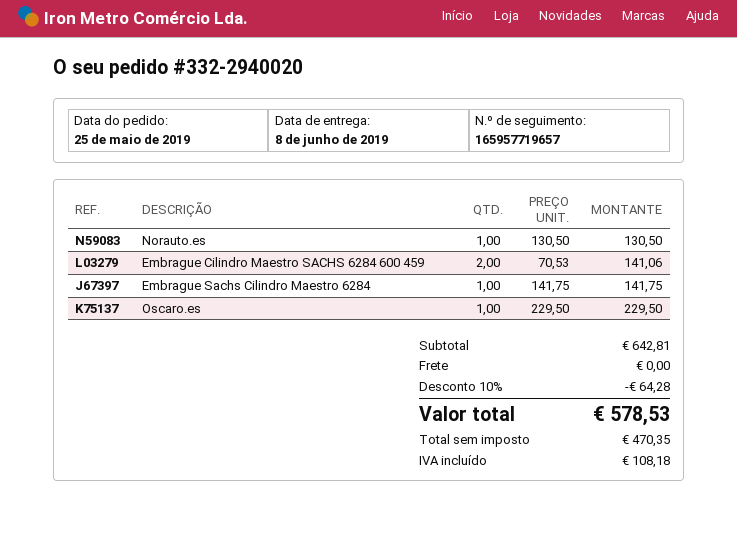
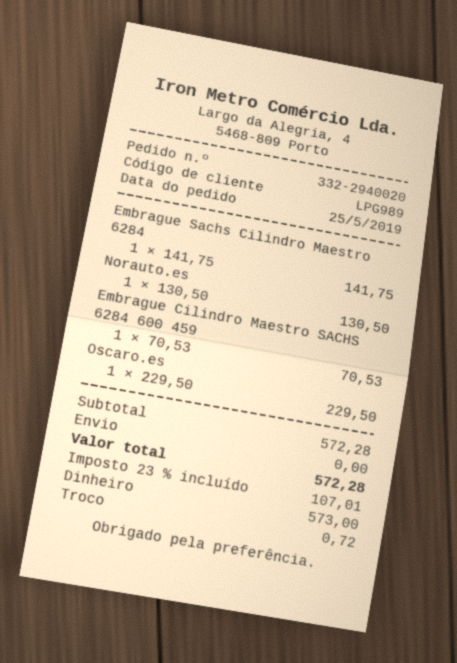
Embrague Cilindro Maestro SACHS 6284 600 459: 2 x 70.53 = 141.06 -> 1 x 70.53 = 70.53
subtotal: 642.81 -> 572.28
discount: 10% = 64.28 -> none
tax: 108.18 -> 107.01
total: 578.53 -> 572.28

